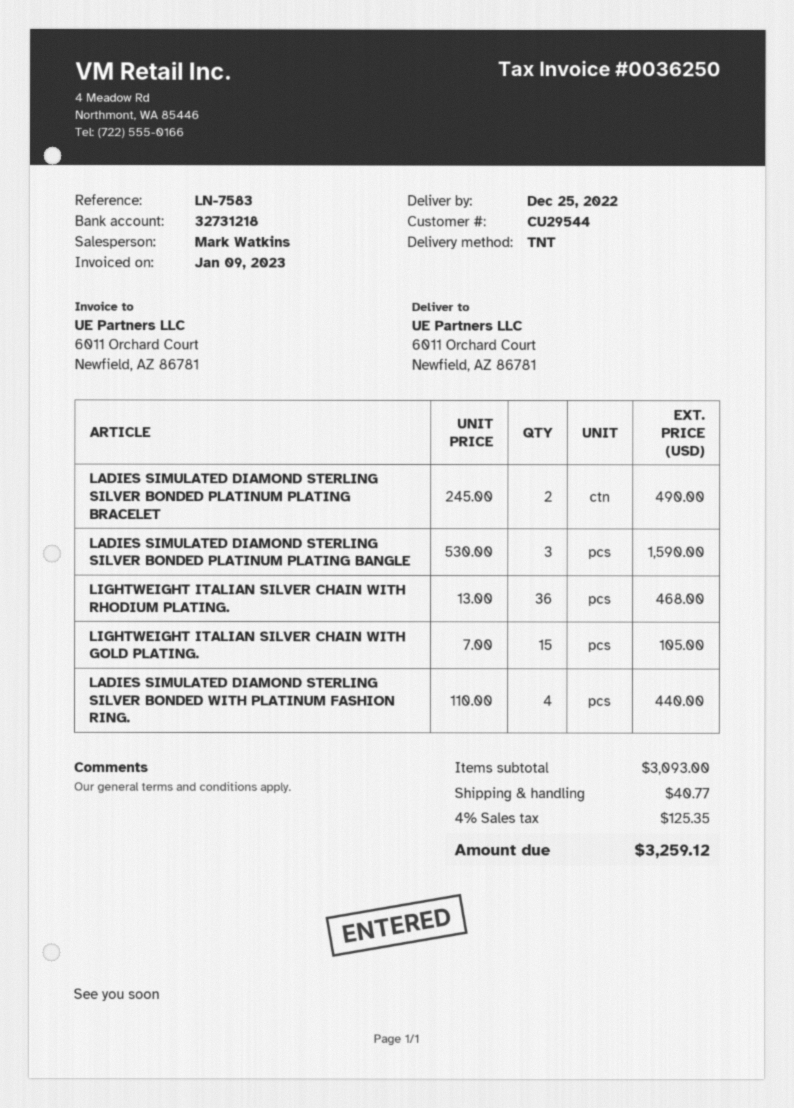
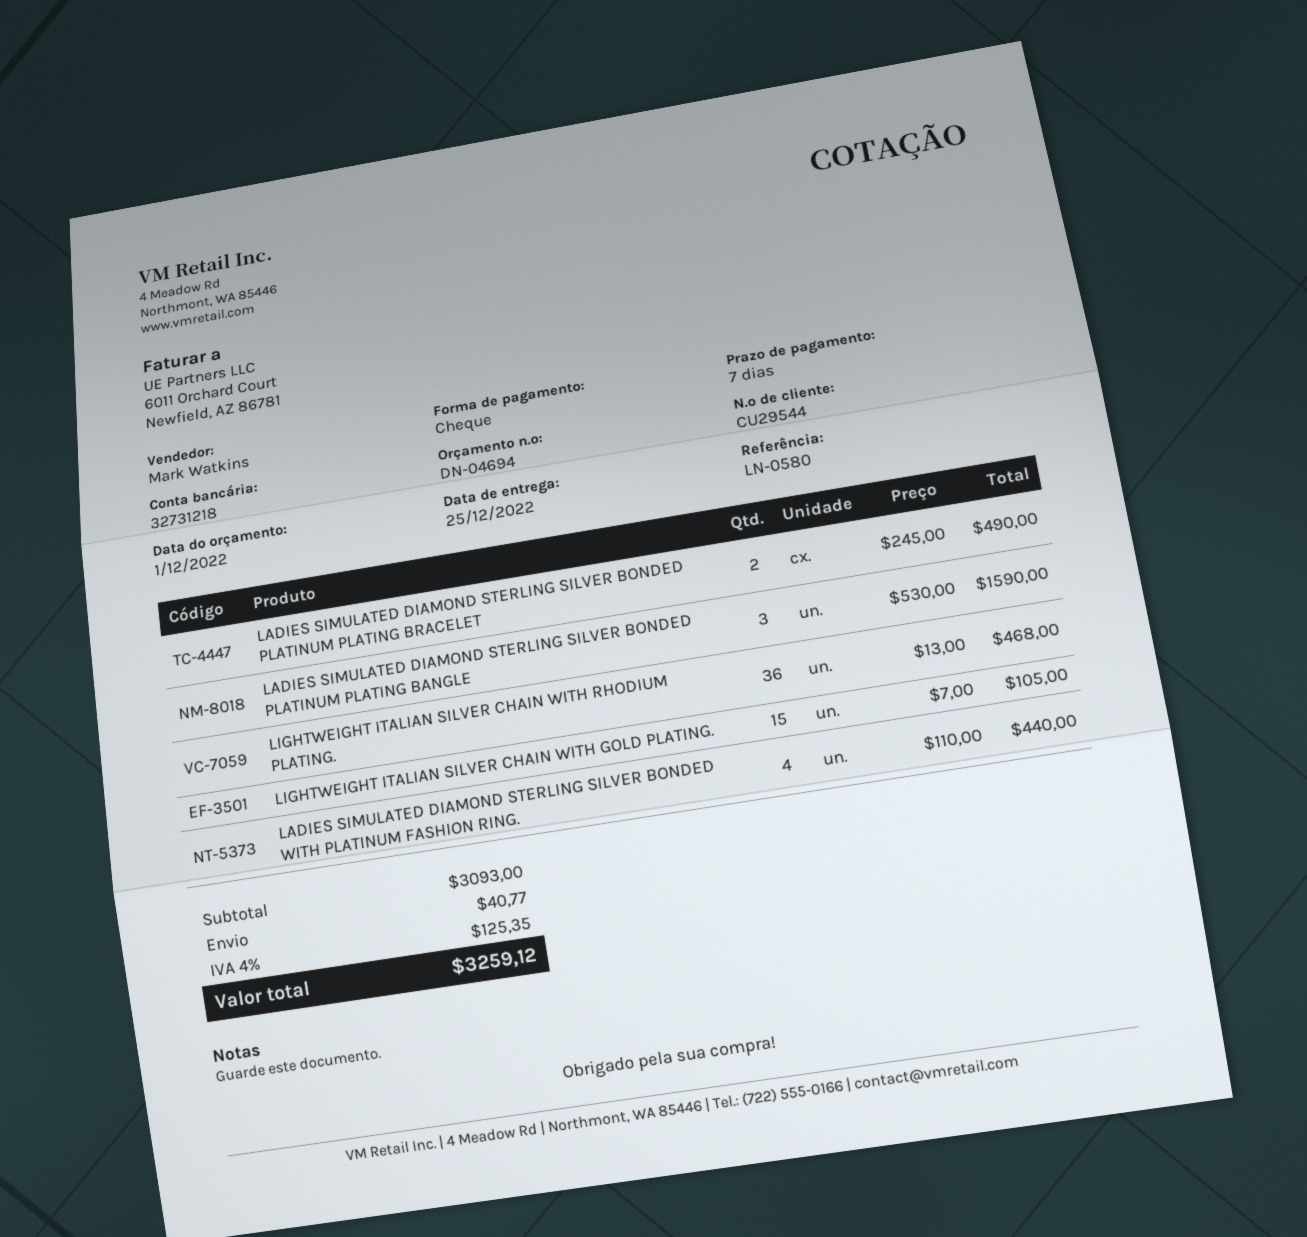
reference: LN-7583 -> LN-0580

